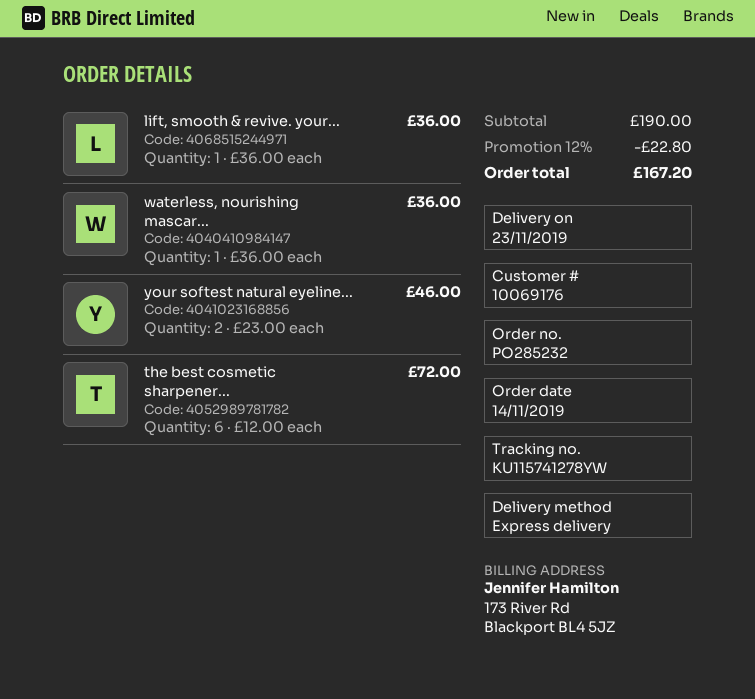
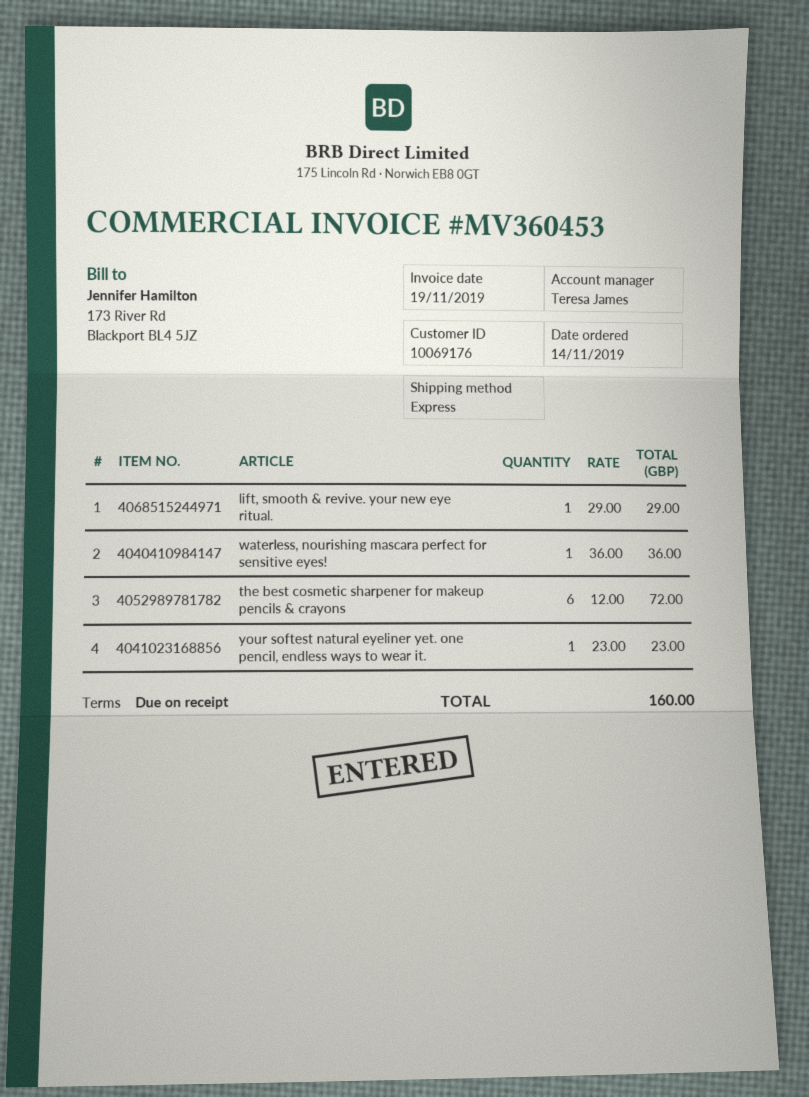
lift, smooth & revive. your...: 1 x 36.00 = 36.00 -> 1 x 29.00 = 29.00
your softest natural eyeline...: 2 x 23.00 = 46.00 -> 1 x 23.00 = 23.00
discount: 12% = 22.80 -> none
total: 167.20 -> 160.00

